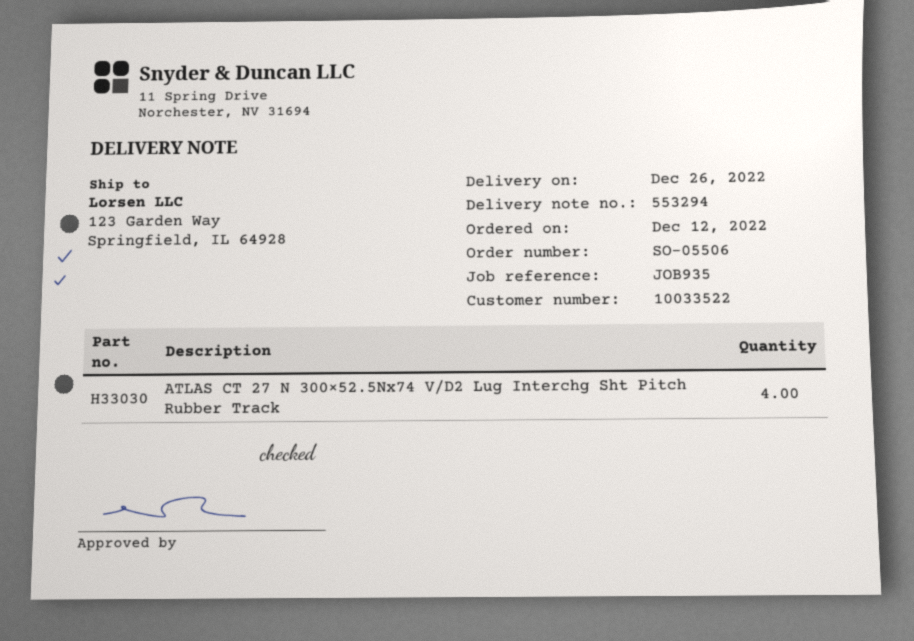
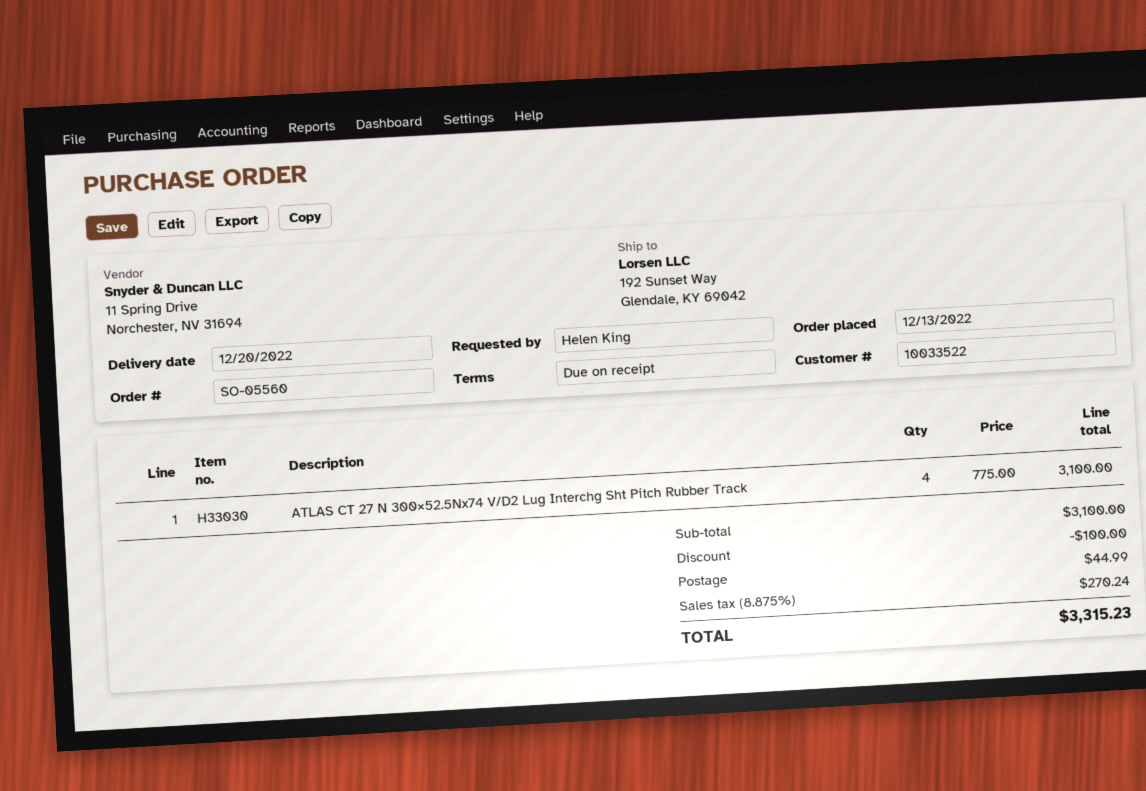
order number: SO-05506 -> SO-05560
order date: 2022-12-12 -> 2022-12-13
delivery date: 2022-12-26 -> 2022-12-20
ship to: 123 Garden Way, Springfield, IL 64928 -> 192 Sunset Way, Glendale, KY 69042

